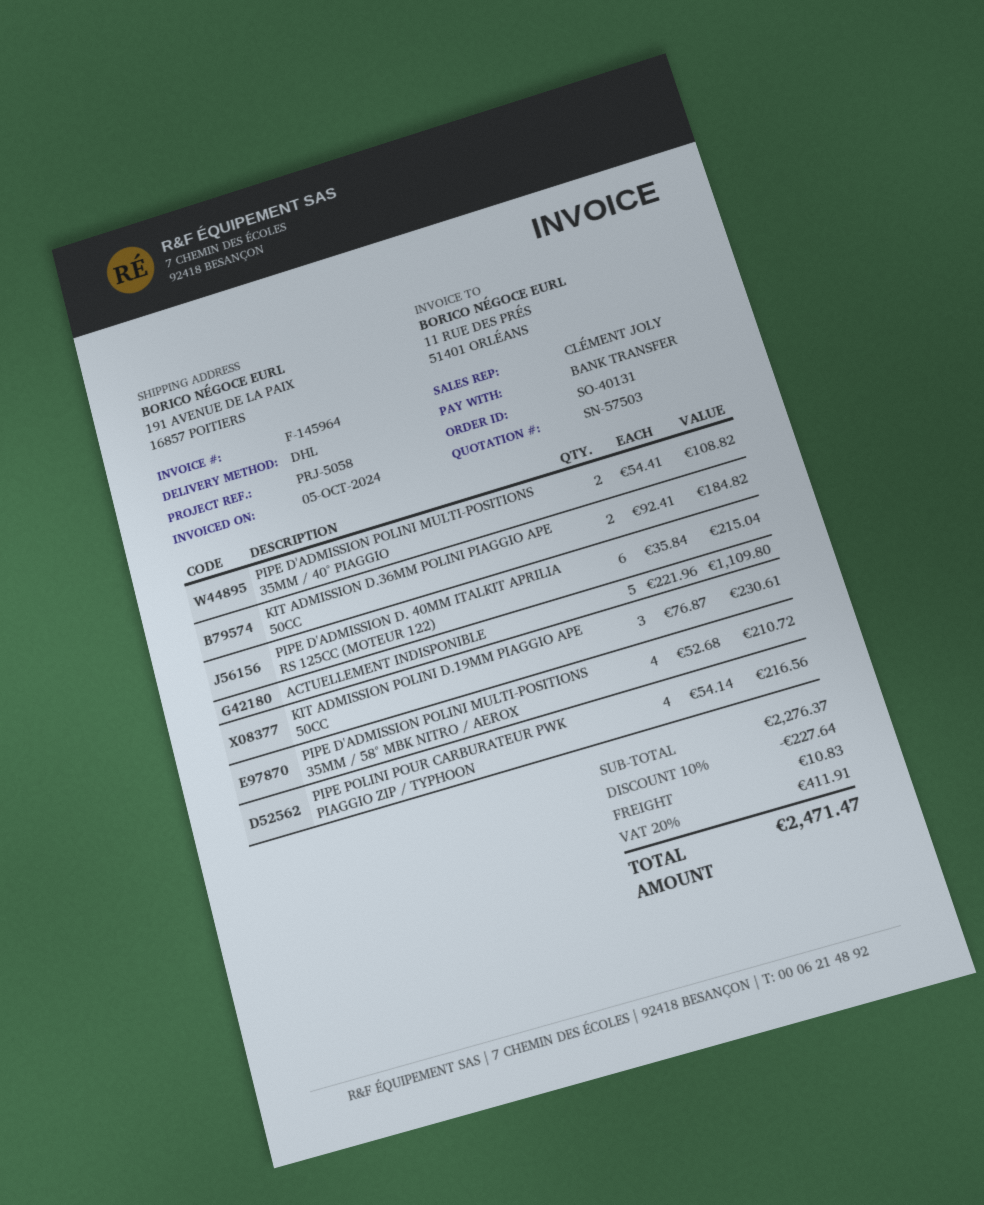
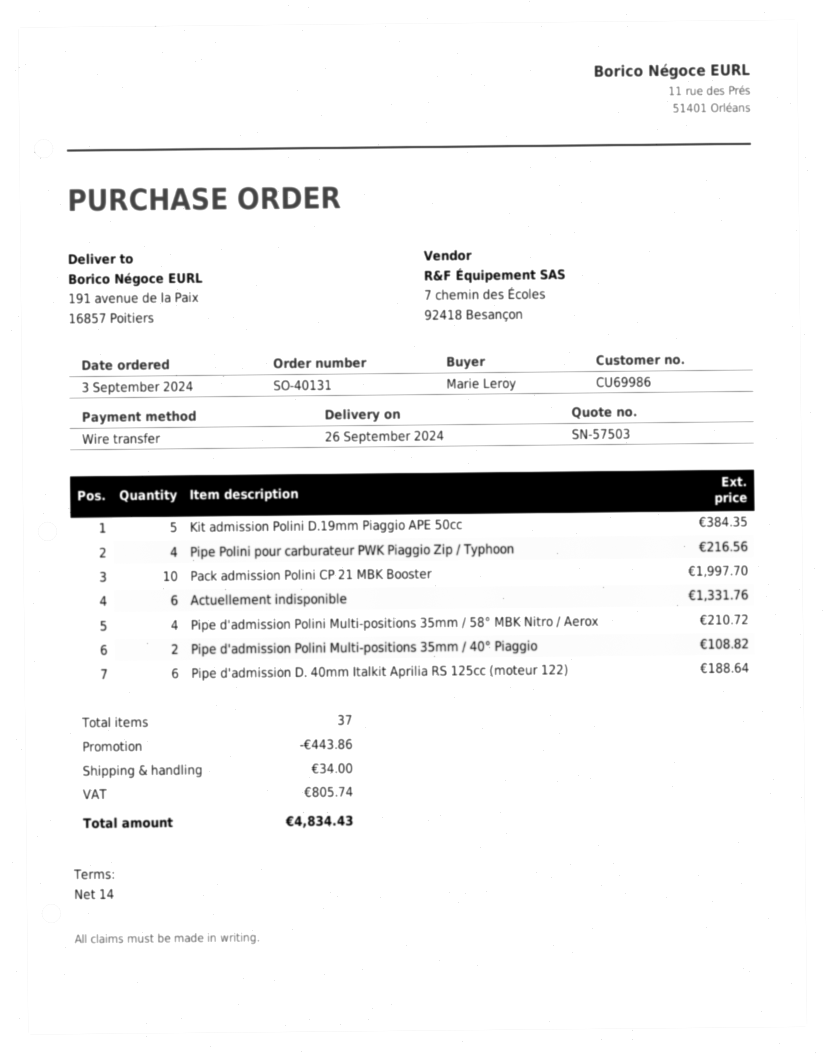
KIT ADMISSION D.36MM POLINI PIAGGIO APE 50CC: 2 for 184.82 -> none
PIPE D'ADMISSION D. 40MM ITALKIT APRILIA RS 125CC (MOTEUR 122): 6 for 215.04 -> 6 for 188.64
ACTUELLEMENT INDISPONIBLE: 5 for 1109.80 -> 6 for 1331.76
KIT ADMISSION POLINI D.19MM PIAGGIO APE 50CC: 3 for 230.61 -> 5 for 384.35
Pack admission Polini CP 21 MBK Booster: none -> 10 for 1997.70
discount: 227.64 -> 443.86
shipping: 10.83 -> 34.00
tax: 411.91 -> 805.74
total: 2471.47 -> 4834.43

